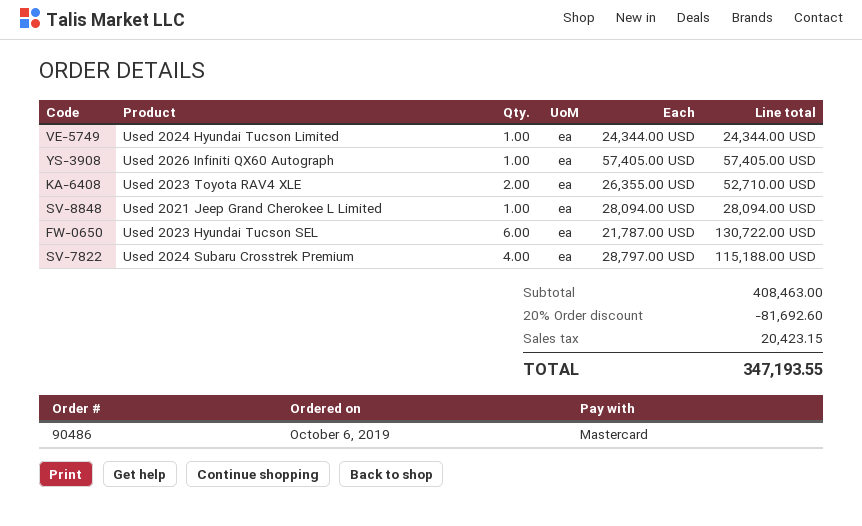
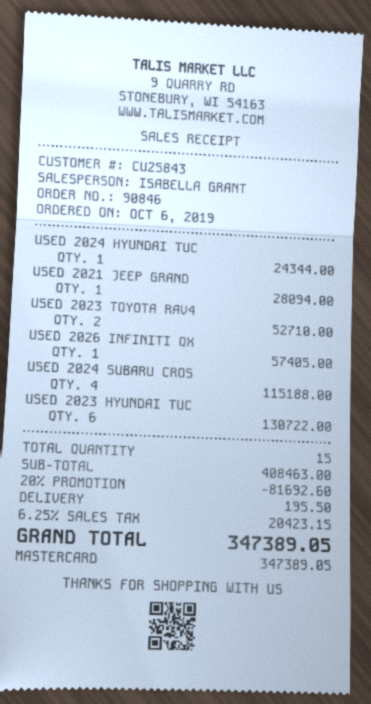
order number: 90486 -> 90846
shipping: none -> 195.50
total: 347193.55 -> 347389.05

